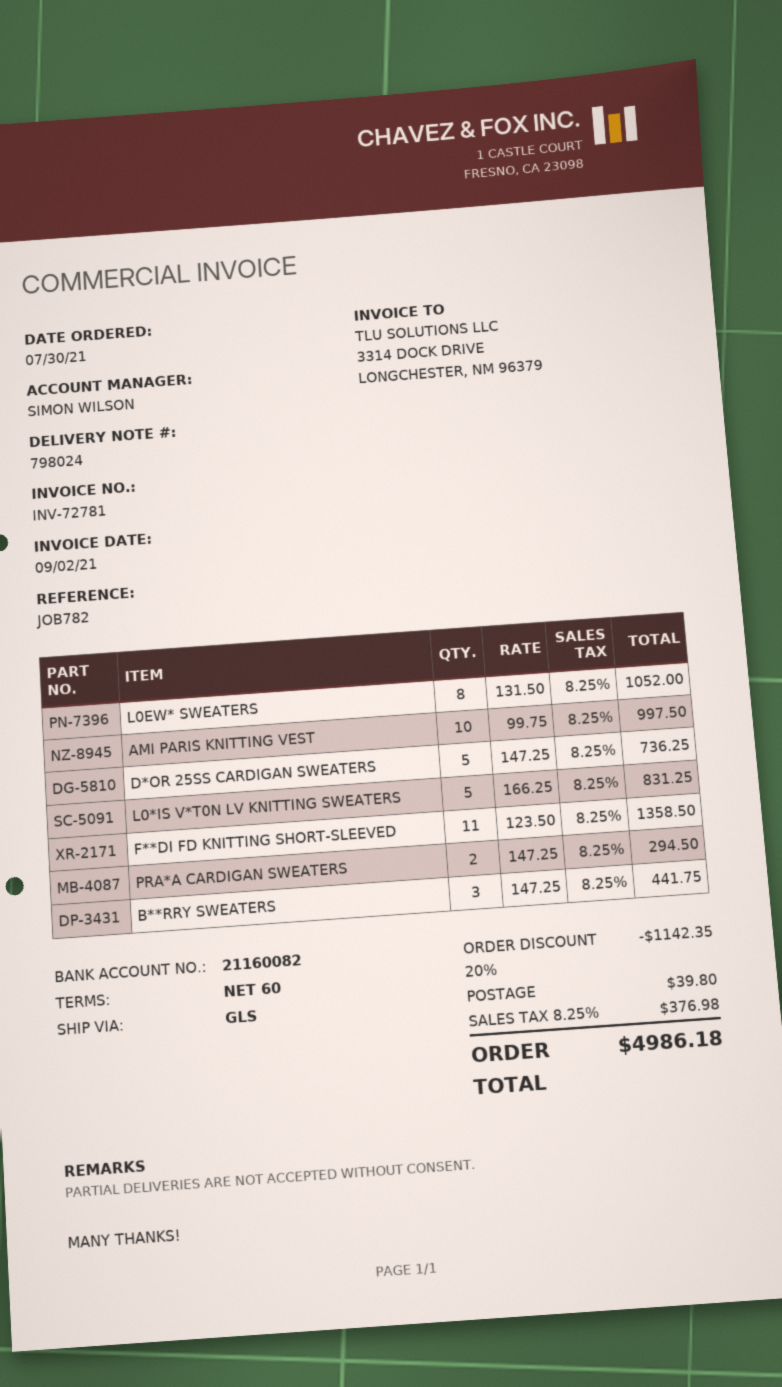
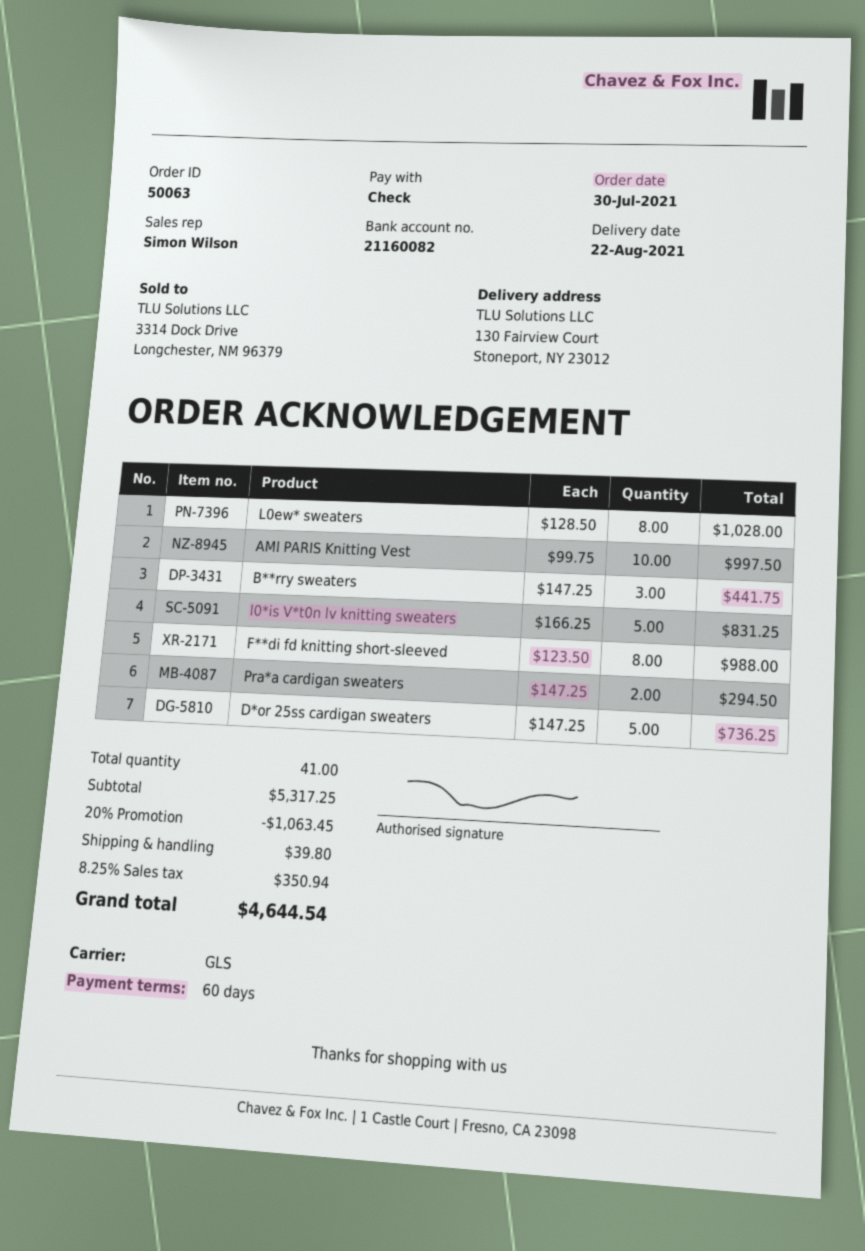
L0EW* SWEATERS: 8 x 131.50 = 1052.00 -> 8 x 128.50 = 1028.00
F**DI FD KNITTING SHORT-SLEEVED: 11 x 123.50 = 1358.50 -> 8 x 123.50 = 988.00
discount: 20% = 1142.35 -> 20% = 1063.45
tax: 8.25% = 376.98 -> 8.25% = 350.94
total: 4986.18 -> 4644.54

